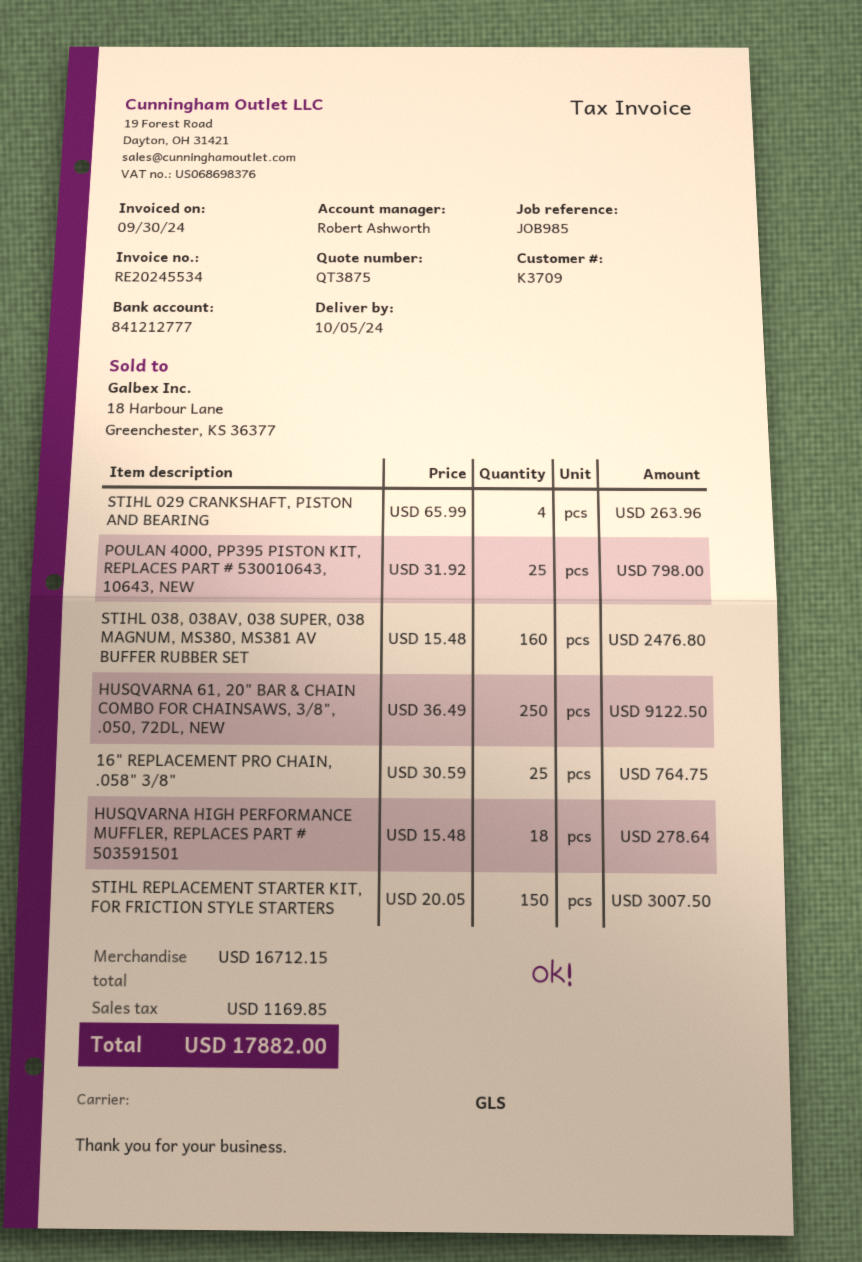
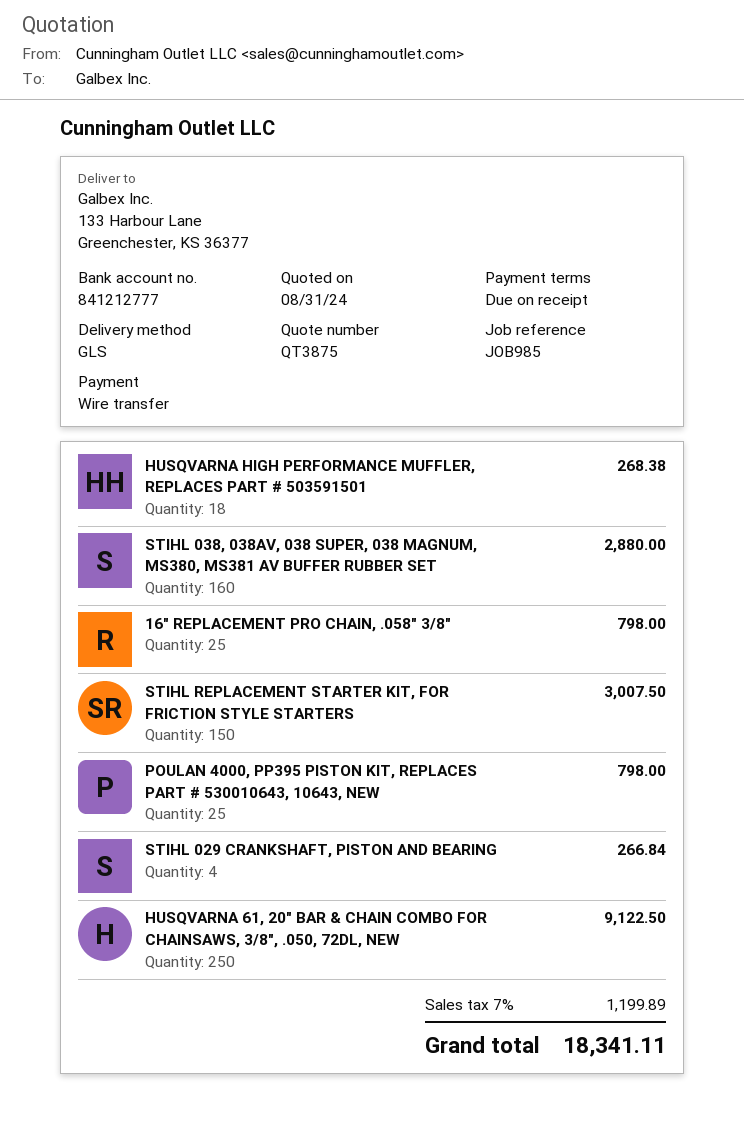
STIHL 029 CRANKSHAFT, PISTON AND BEARING: 4 for 263.96 -> 4 for 266.84
STIHL 038, 038AV, 038 SUPER, 038 MAGNUM, MS380, MS381 AV BUFFER RUBBER SET: 160 for 2476.80 -> 160 for 2880.00
16" REPLACEMENT PRO CHAIN, .058" 3/8": 25 for 764.75 -> 25 for 798.00
HUSQVARNA HIGH PERFORMANCE MUFFLER, REPLACES PART # 503591501: 18 for 278.64 -> 18 for 268.38
tax: 1169.85 -> 1199.89
total: 17882.00 -> 18341.11

